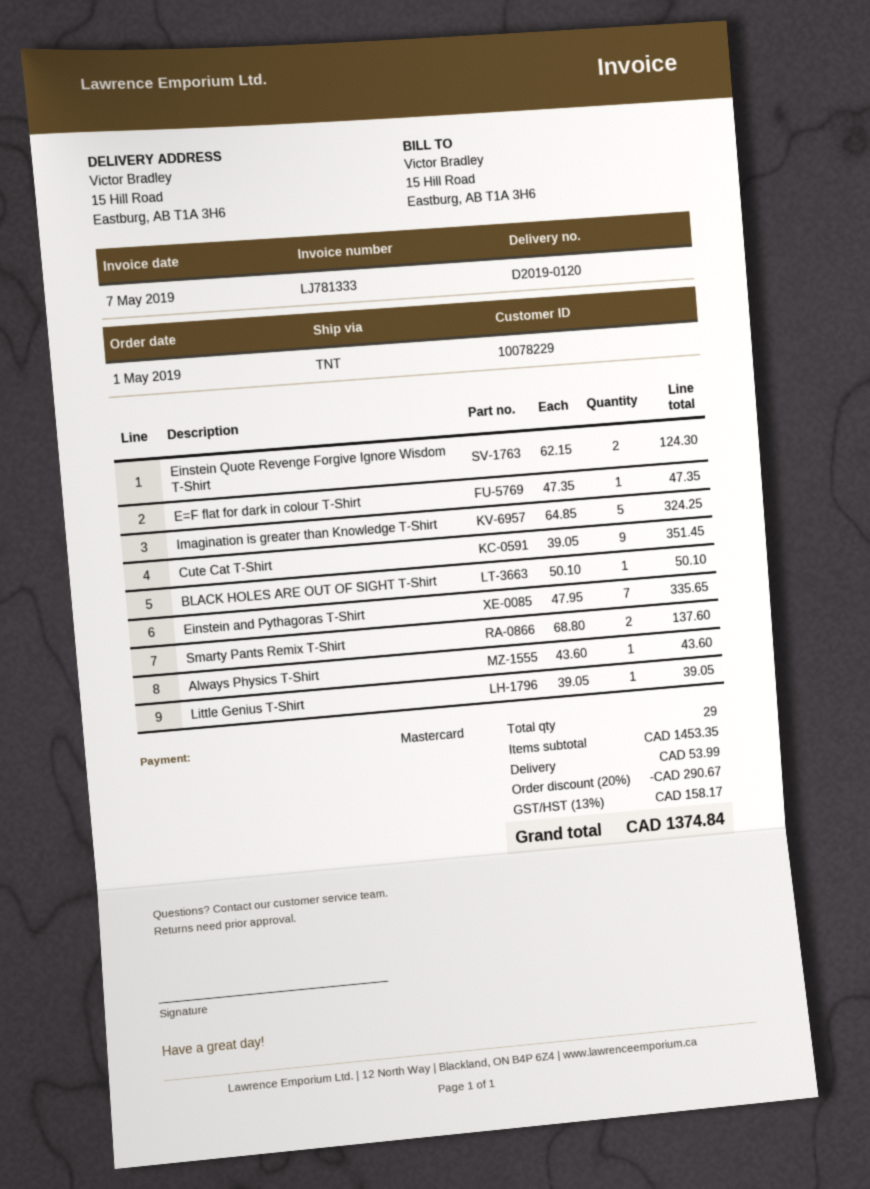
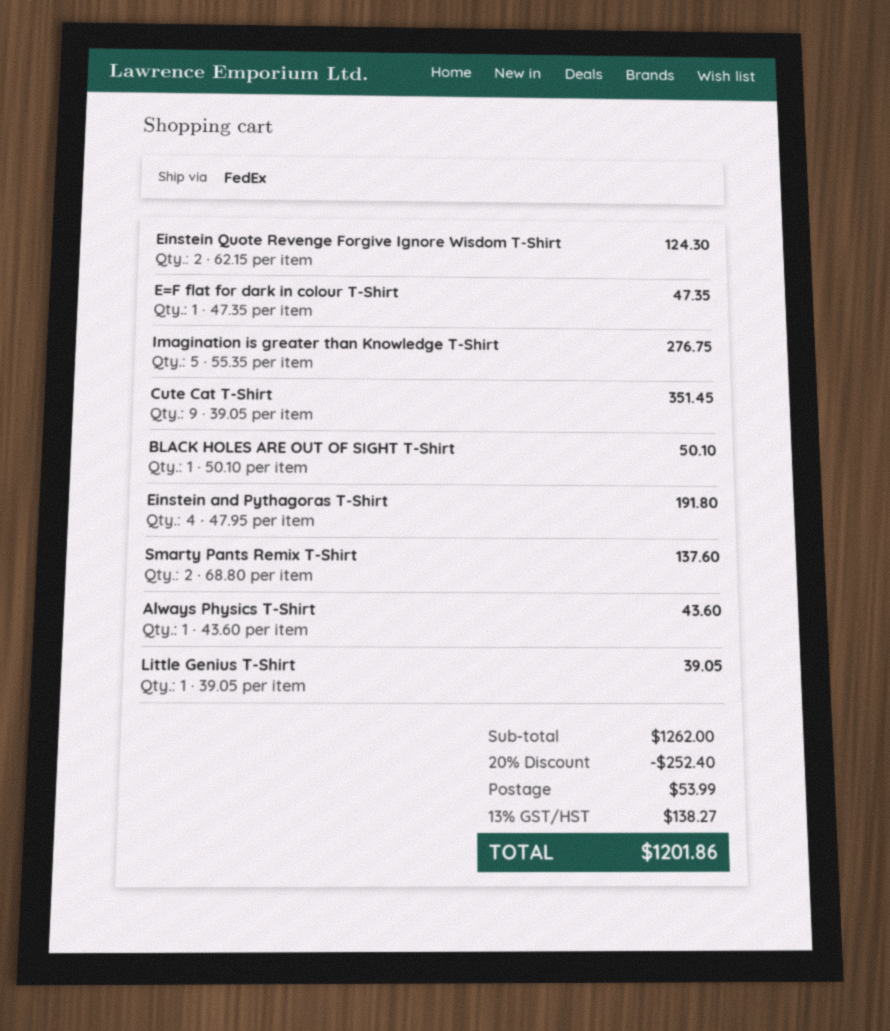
shipping method: TNT -> FedEx
Imagination is greater than Knowledge T-Shirt: 5 x 64.85 = 324.25 -> 5 x 55.35 = 276.75
Einstein and Pythagoras T-Shirt: 7 x 47.95 = 335.65 -> 4 x 47.95 = 191.80
subtotal: 1453.35 -> 1262.00
discount: 20% = 290.67 -> 20% = 252.40
tax: 13% = 158.17 -> 13% = 138.27
total: 1374.84 -> 1201.86

